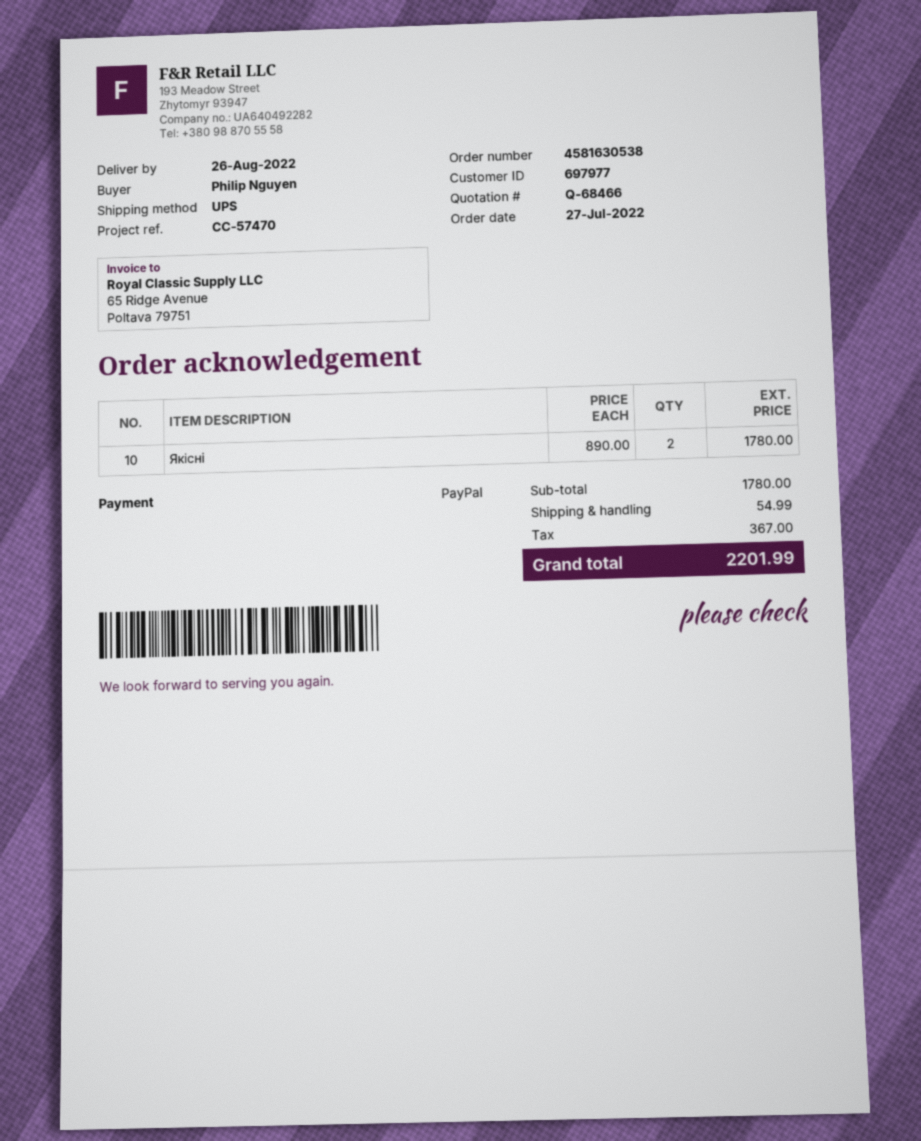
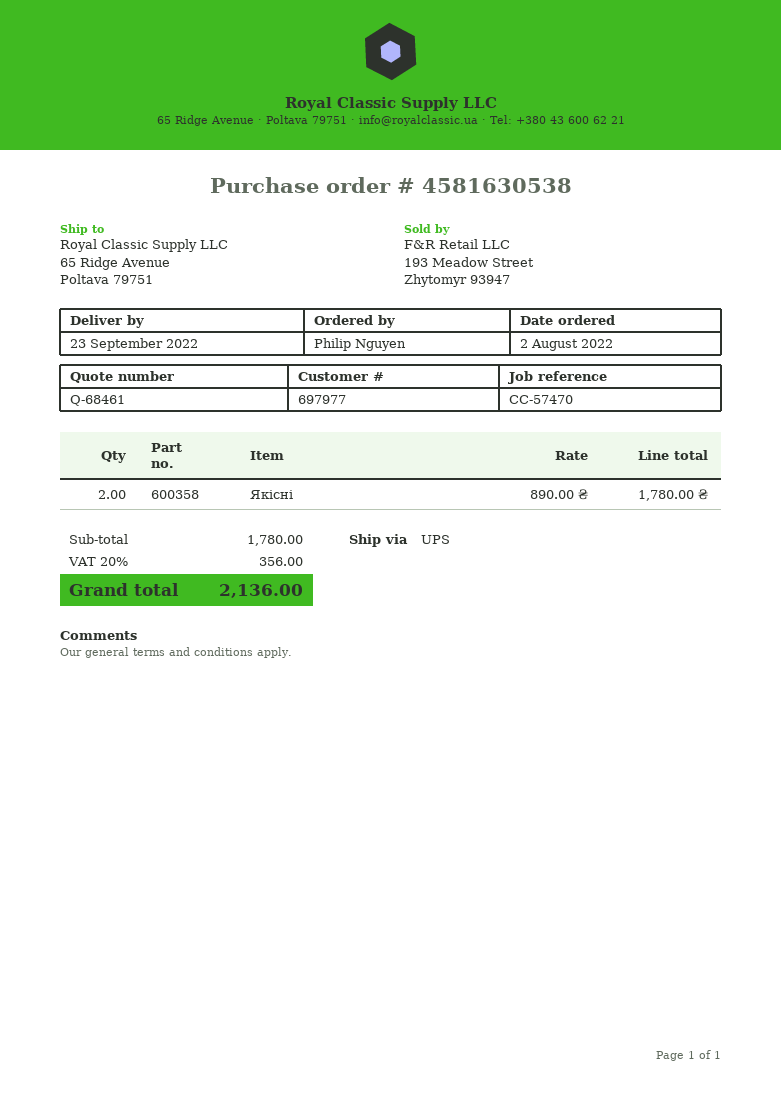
quote number: Q-68466 -> Q-68461
order date: 2022-07-27 -> 2022-08-02
delivery date: 2022-08-26 -> 2022-09-23
shipping: 54.99 -> none
tax: 367.00 -> 356.00
total: 2201.99 -> 2136.00

